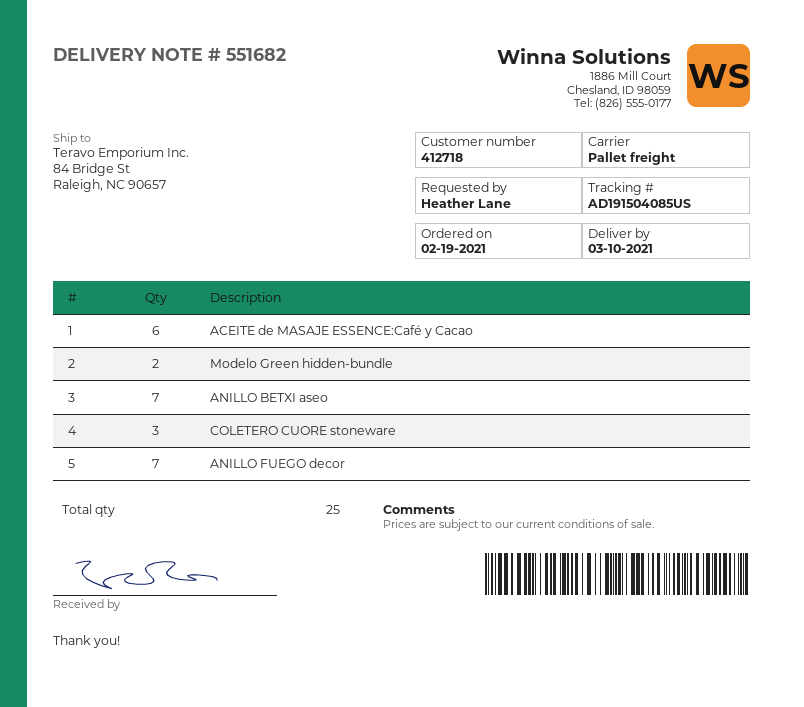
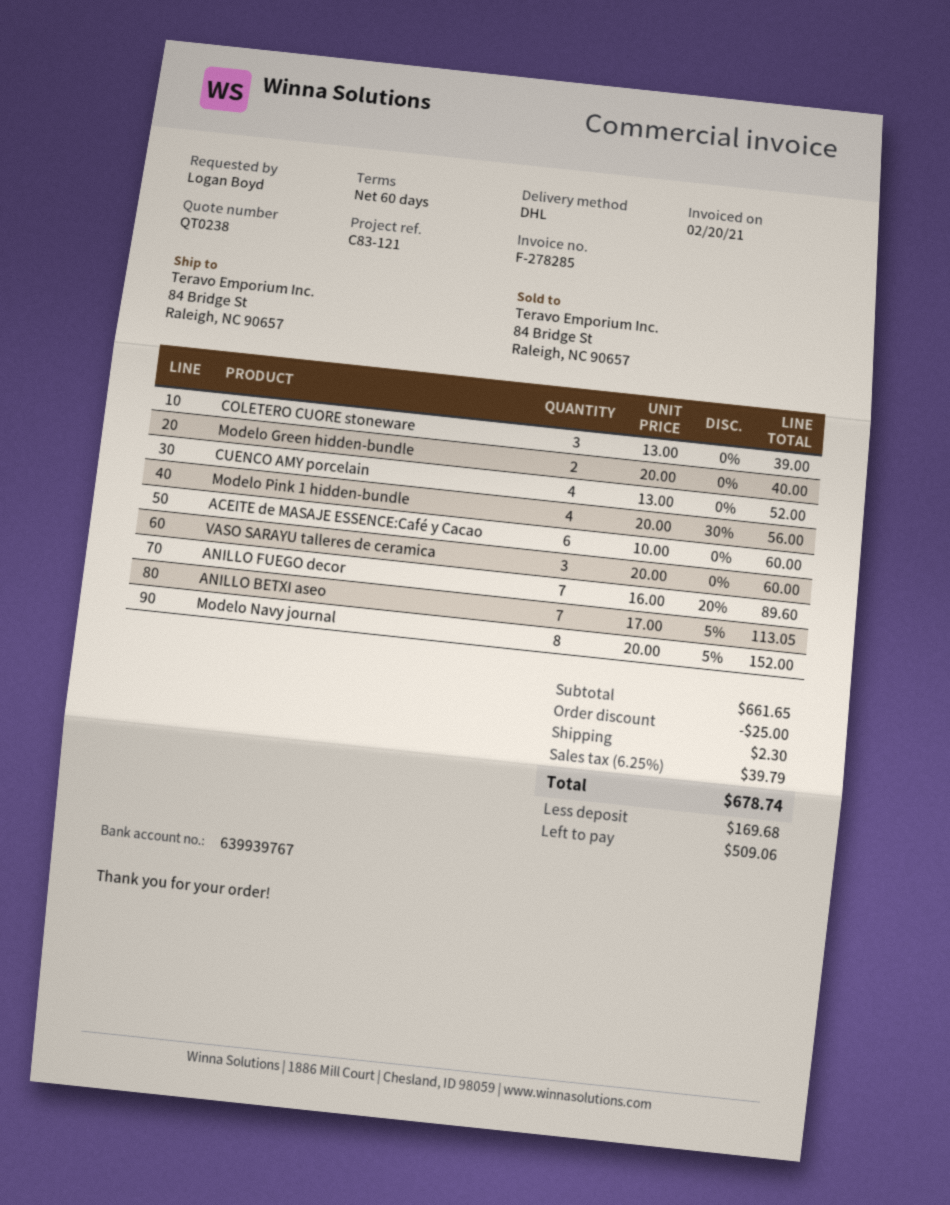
ordered by: Heather Lane -> Logan Boyd
shipping method: pallet freight -> DHL
CUENCO AMY porcelain: none -> 4
Modelo Pink 1 hidden-bundle: none -> 4
VASO SARAYU talleres de ceramica: none -> 3
Modelo Navy journal: none -> 8

